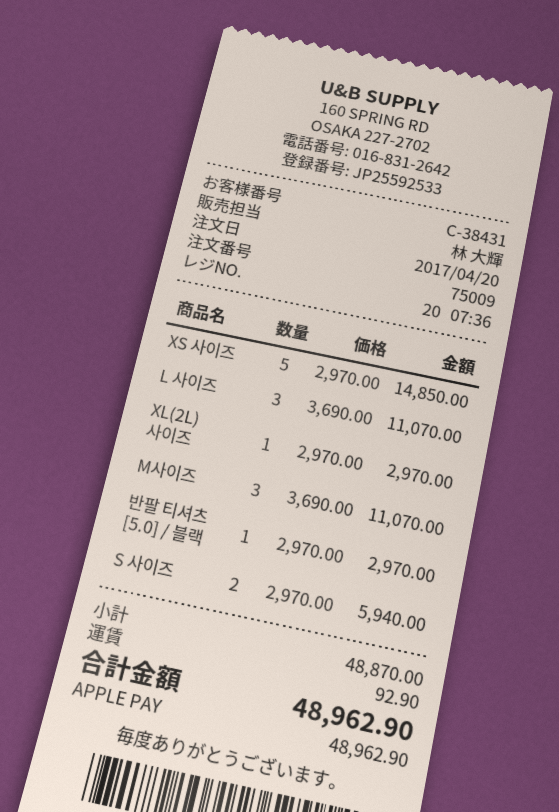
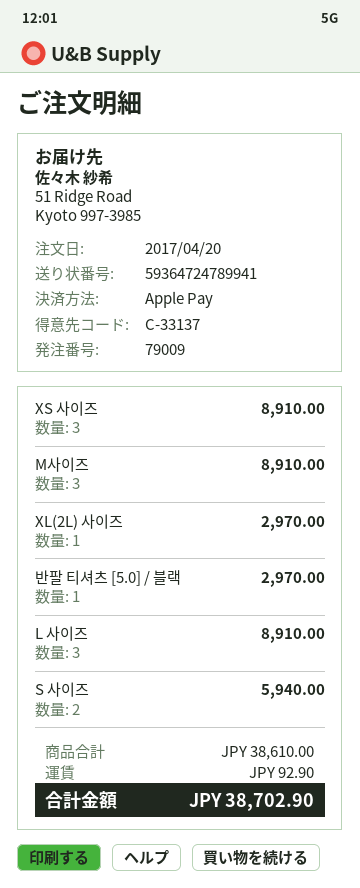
order number: 75009 -> 79009
customer number: C-38431 -> C-33137
XS 사이즈: 5 for 14850.00 -> 3 for 8910.00
L 사이즈: 3 for 11070.00 -> 3 for 8910.00
M사이즈: 3 for 11070.00 -> 3 for 8910.00
subtotal: 48870.00 -> 38610.00
total: 48962.90 -> 38702.90

